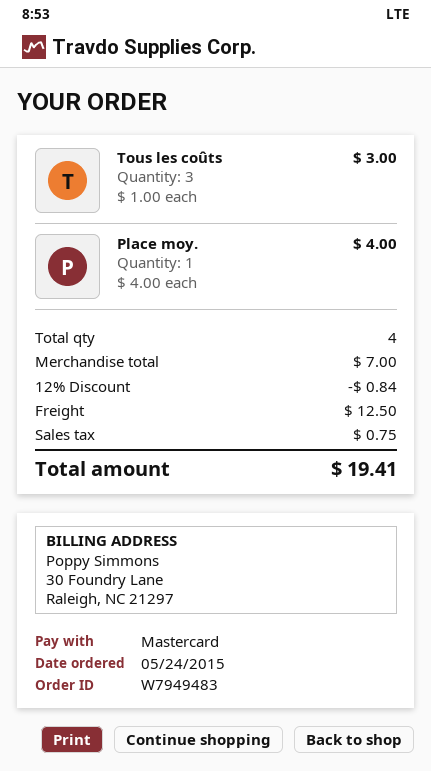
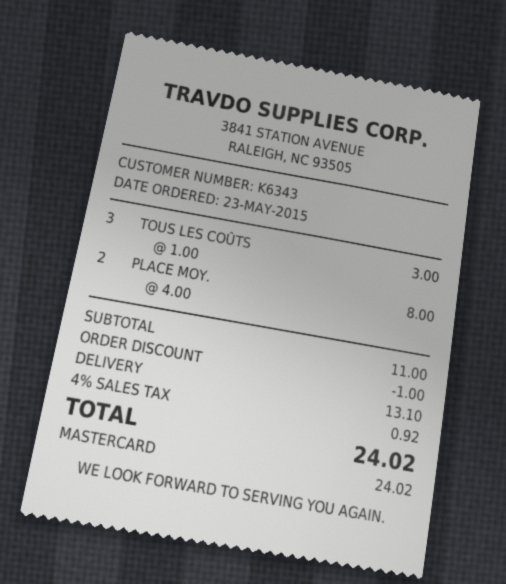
order date: 2015-05-24 -> 2015-05-23
Place moy.: 1 x 4.00 = 4.00 -> 2 x 4.00 = 8.00
subtotal: 7.00 -> 11.00
discount: 0.84 -> 1.00
shipping: 12.50 -> 13.10
tax: 0.75 -> 0.92
total: 19.41 -> 24.02

